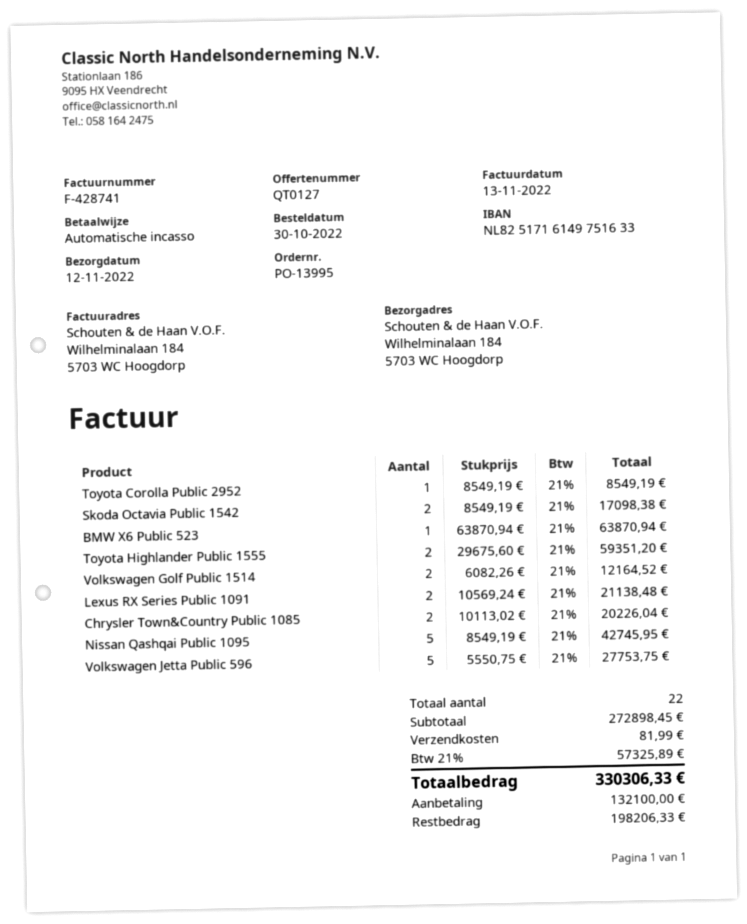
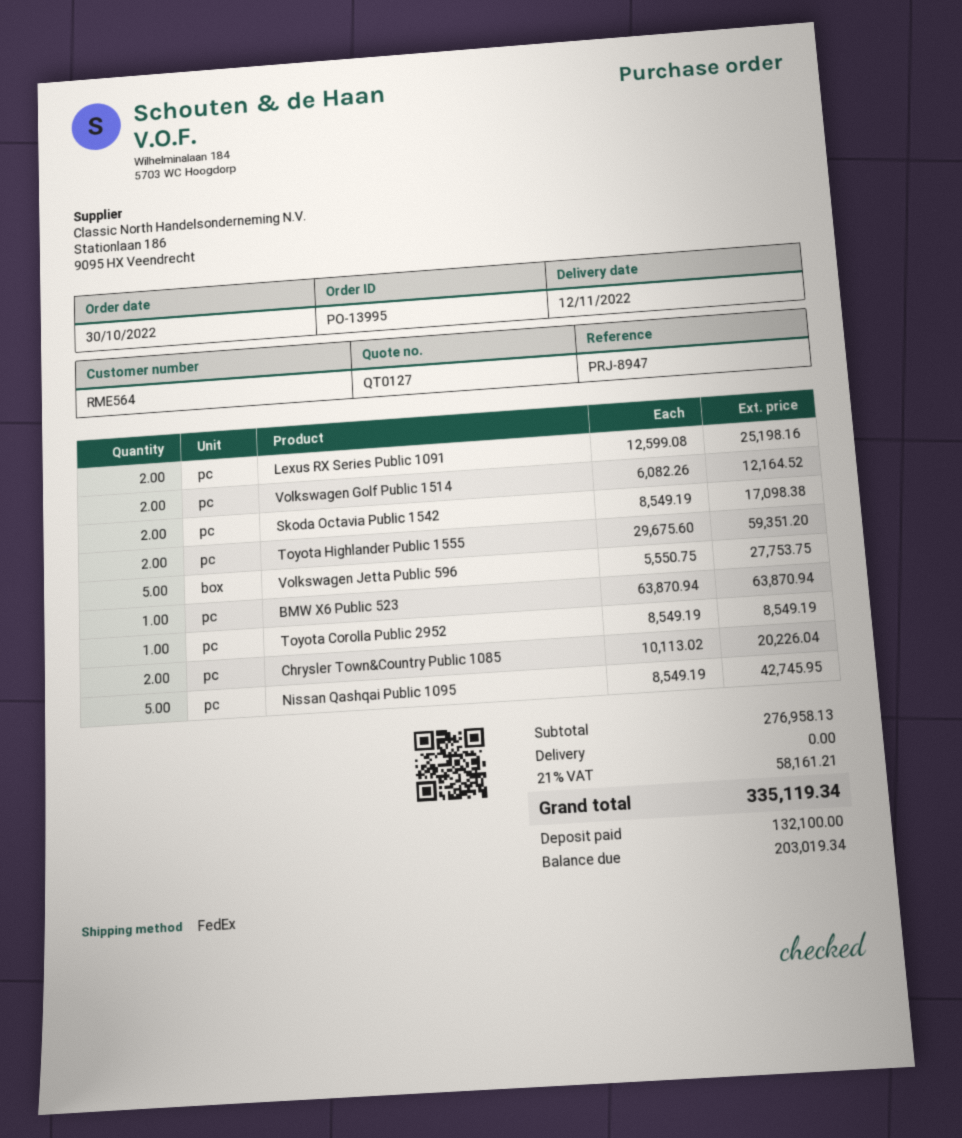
Lexus RX Series Public 1091: 2 x 10569.24 = 21138.48 -> 2 x 12599.08 = 25198.16
subtotal: 272898.45 -> 276958.13
shipping: 81.99 -> 0.00
tax: 21% = 57325.89 -> 21% = 58161.21
total: 330306.33 -> 335119.34
balance: 198206.33 -> 203019.34

